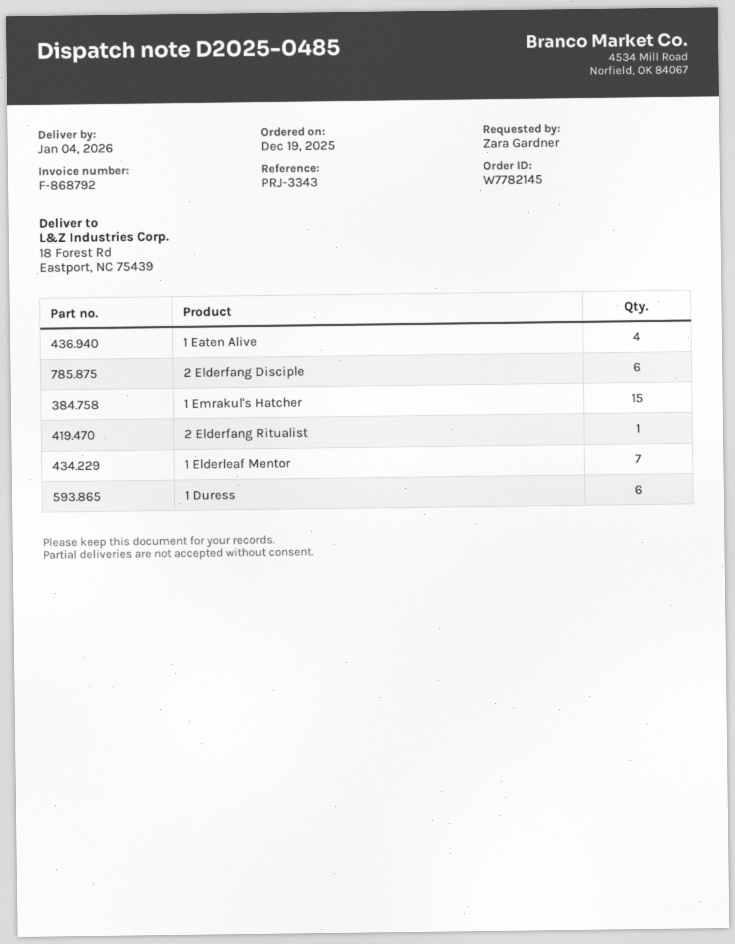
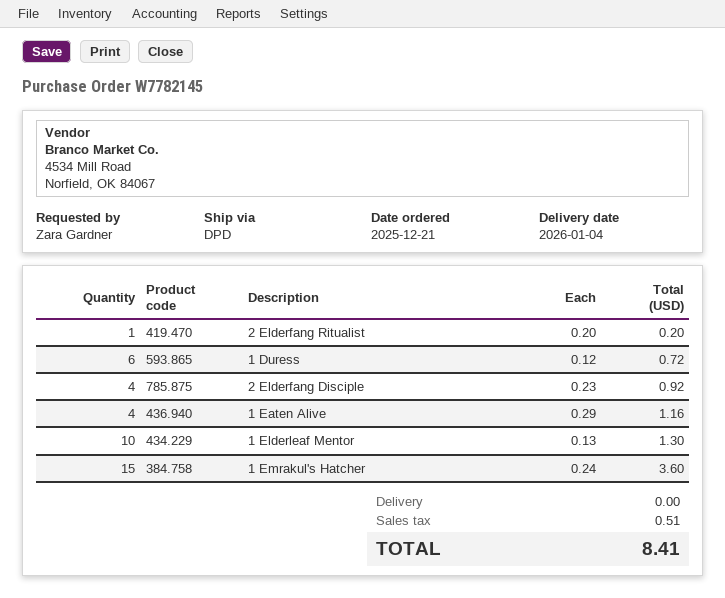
order date: 2025-12-19 -> 2025-12-21
2 Elderfang Disciple: 6 -> 4
1 Elderleaf Mentor: 7 -> 10

